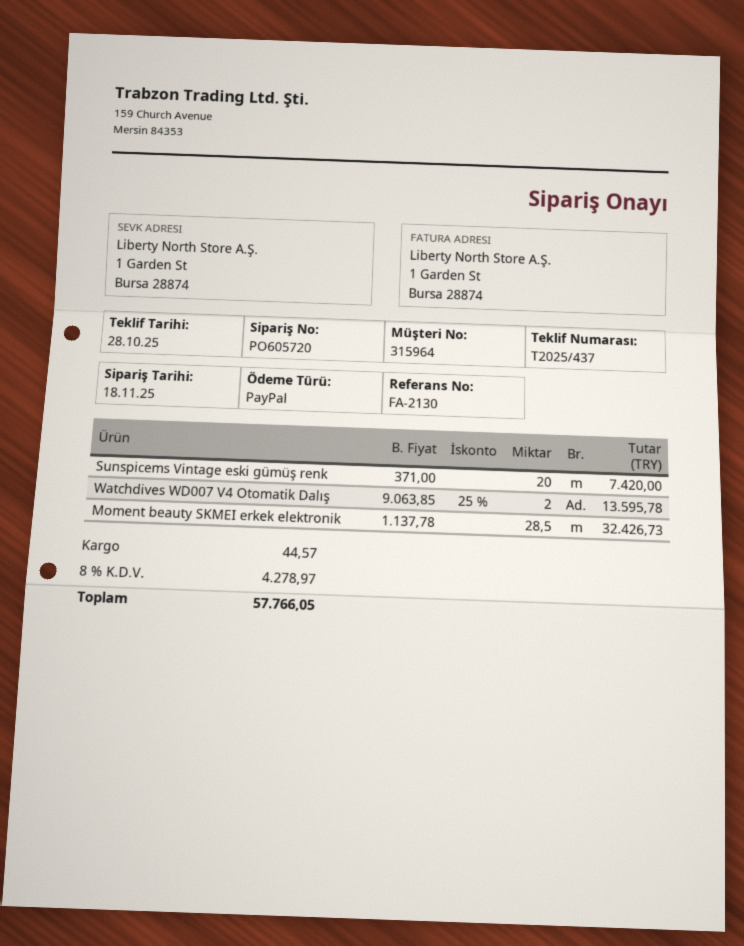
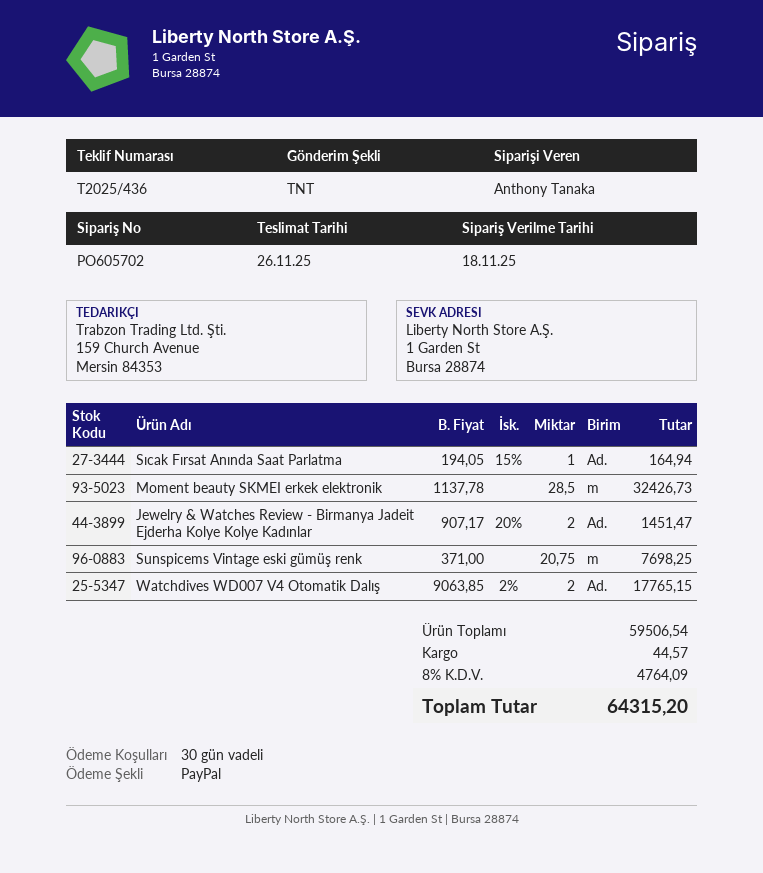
quote number: T2025/437 -> T2025/436
order number: PO605720 -> PO605702
Sunspicems Vintage eski gümüş renk: 20 x 371.00 = 7420.00 -> 20.75 x 371.00 = 7698.25
Watchdives WD007 V4 Otomatik Dalış: 2 x 9063.85 - 25% = 13595.78 -> 2 x 9063.85 - 2% = 17765.15
Sıcak Fırsat Anında Saat Parlatma: none -> 1 x 194.05 - 15% = 164.94
Jewelry & Watches Review - Birmanya Jadeit Ejderha Kolye Kolye Kadınlar: none -> 2 x 907.17 - 20% = 1451.47
tax: 8% = 4278.97 -> 8% = 4764.09
total: 57766.05 -> 64315.20

